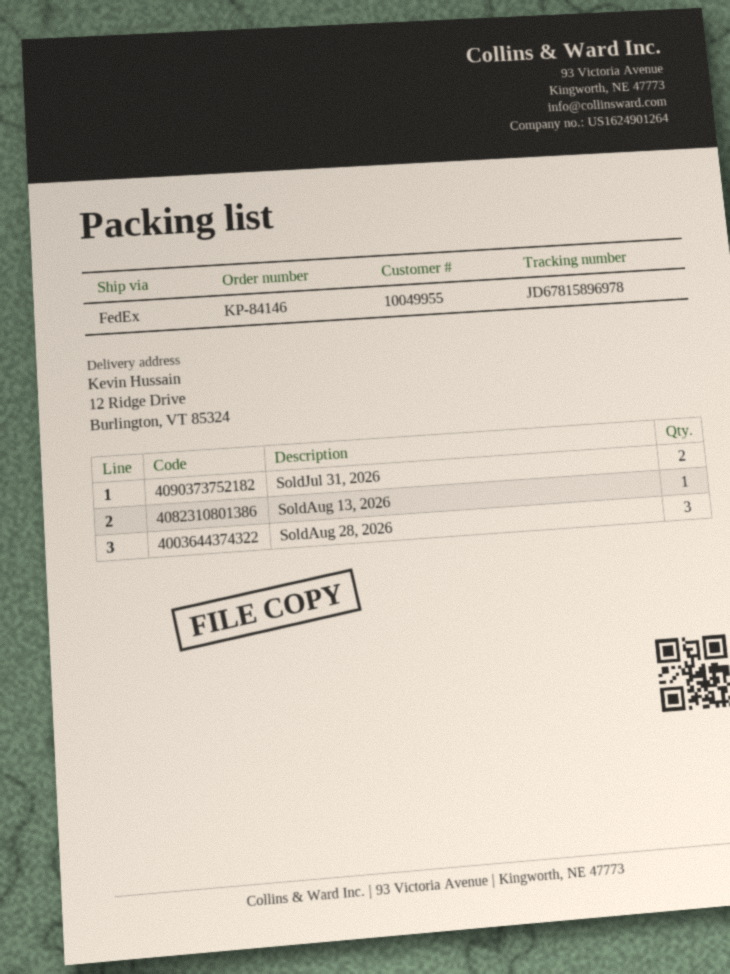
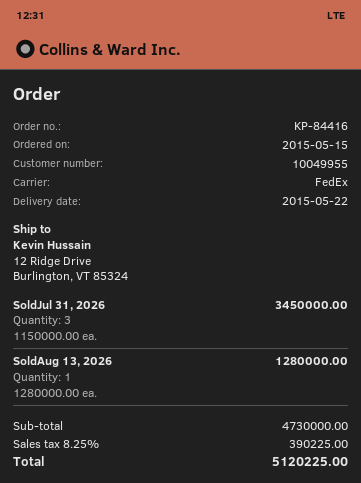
order number: KP-84146 -> KP-84416
SoldJul 31, 2026: 2 -> 3
SoldAug 28, 2026: 3 -> none

